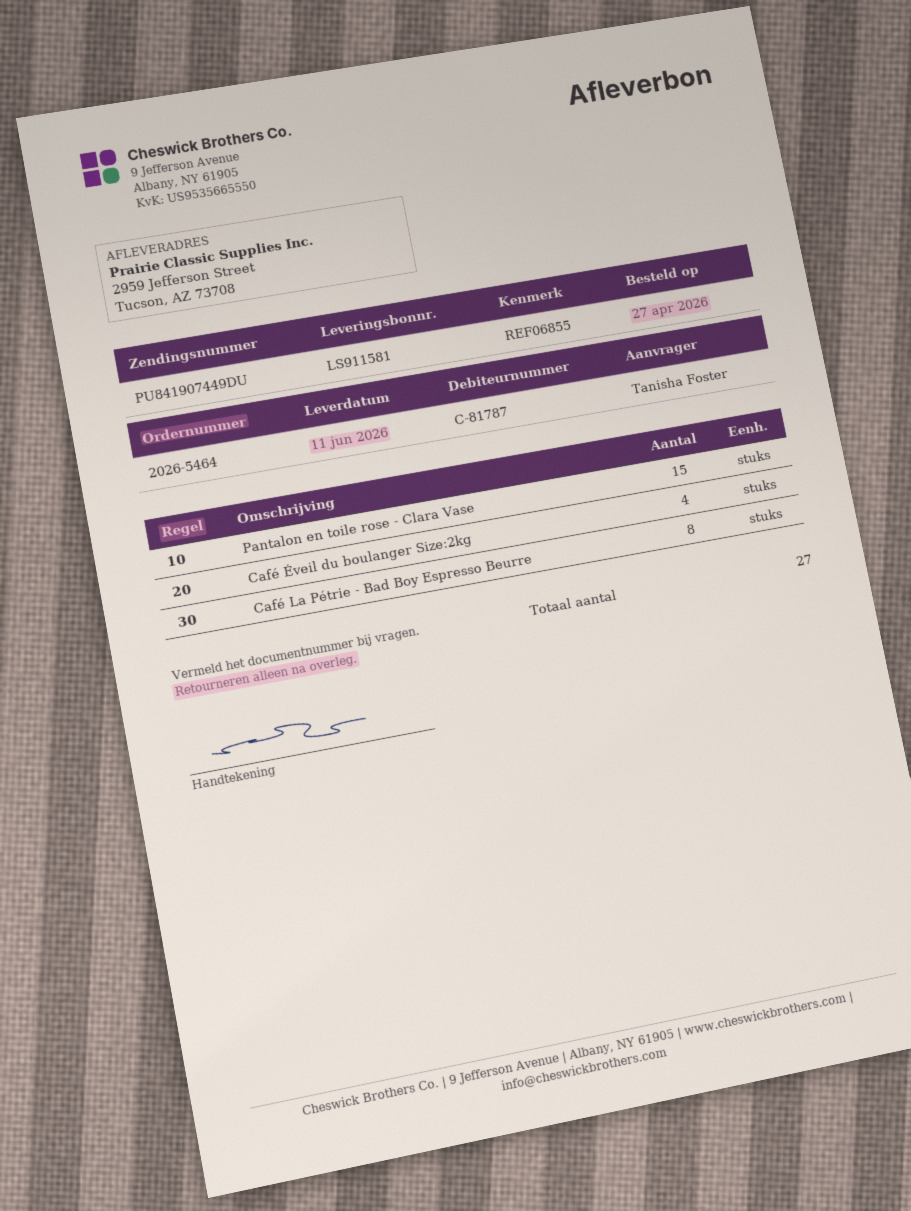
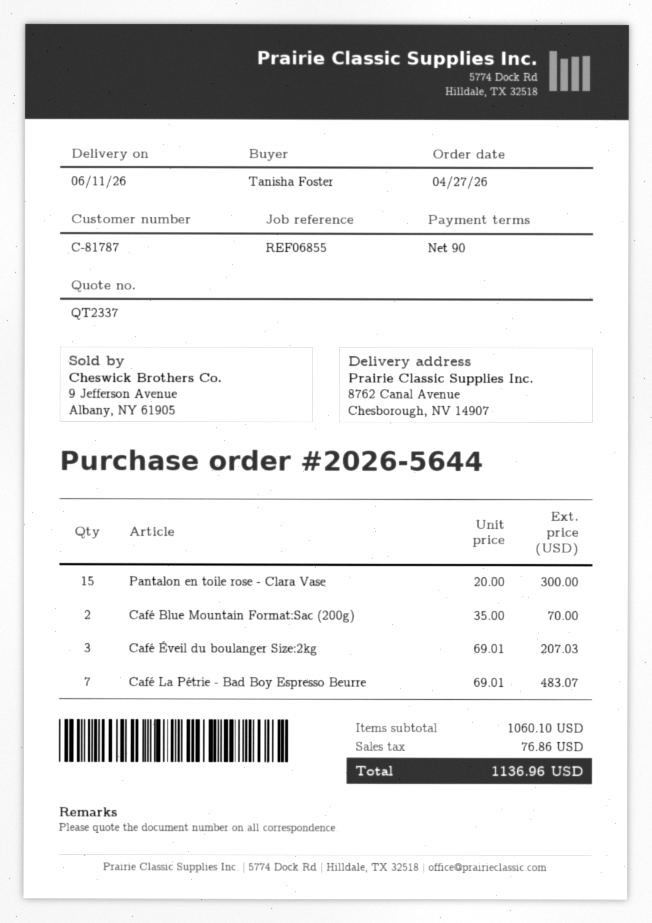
order number: 2026-5464 -> 2026-5644
ship to: 2959 Jefferson Street, Tucson, AZ 73708 -> 8762 Canal Avenue, Chesborough, NV 14907
Café Éveil du boulanger Size:2kg: 4 -> 3
Café La Pétrie - Bad Boy Espresso Beurre: 8 -> 7
Café Blue Mountain Format:Sac (200g): none -> 2

